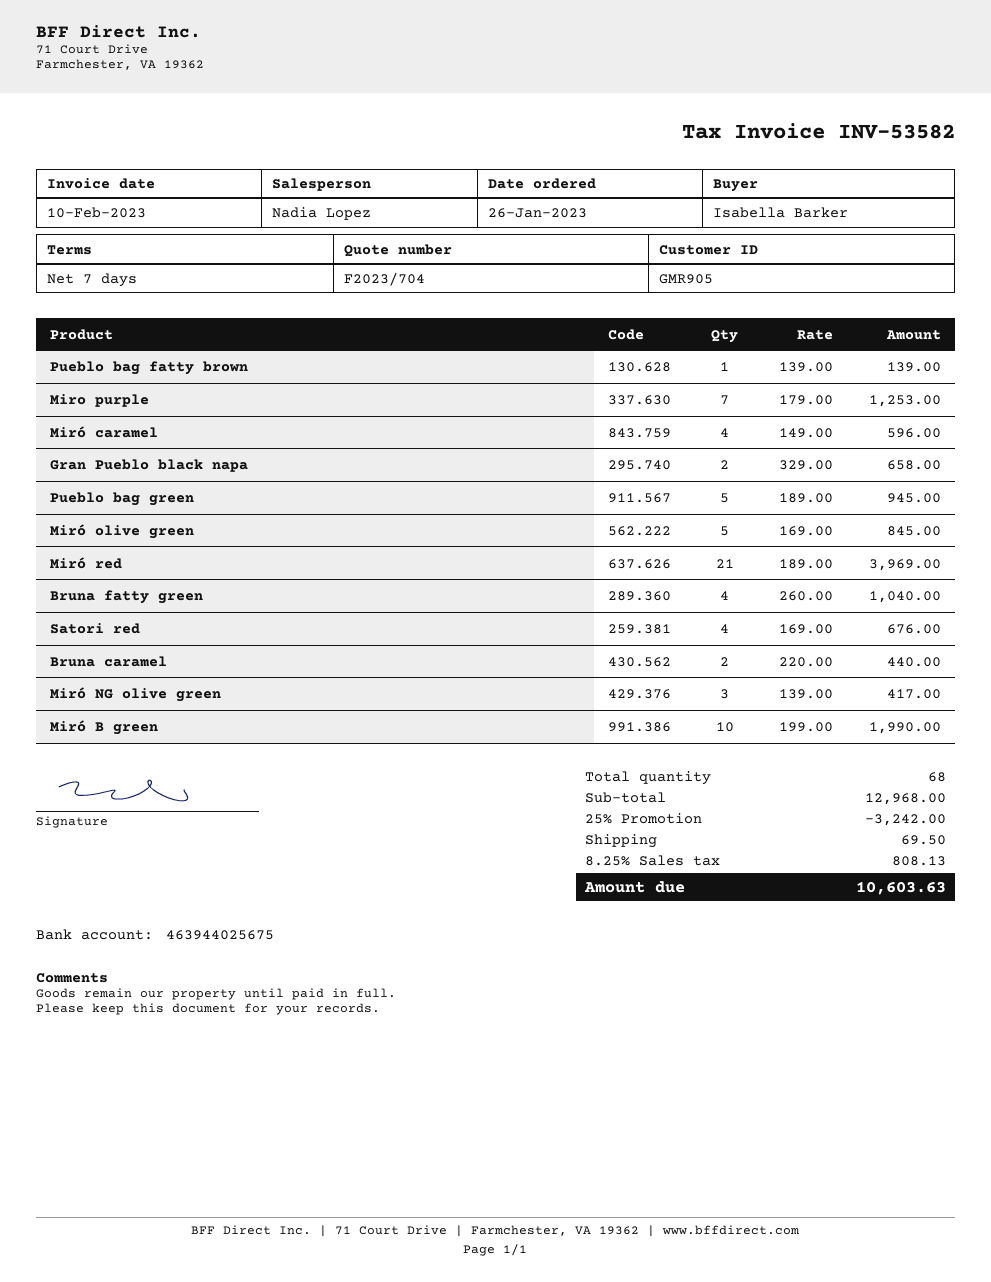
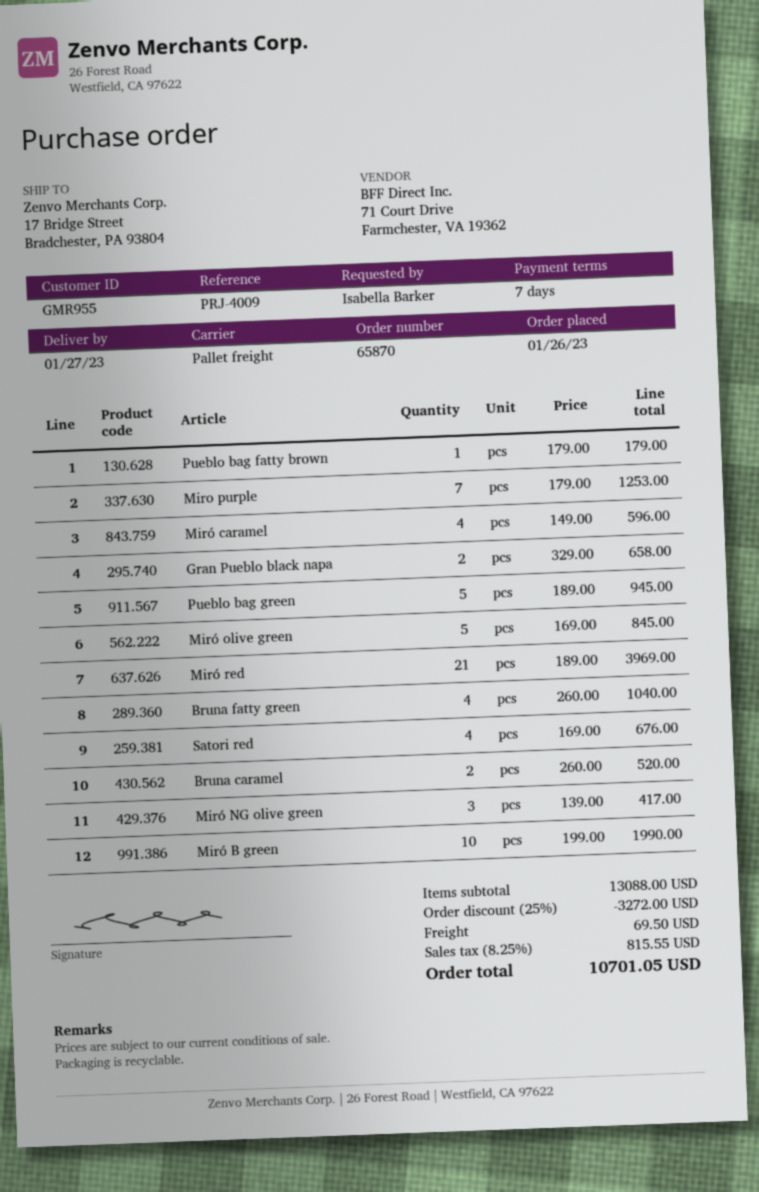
customer number: GMR905 -> GMR955
Pueblo bag fatty brown: 1 x 139.00 = 139.00 -> 1 x 179.00 = 179.00
Bruna caramel: 2 x 220.00 = 440.00 -> 2 x 260.00 = 520.00
subtotal: 12968.00 -> 13088.00
discount: 25% = 3242.00 -> 25% = 3272.00
tax: 8.25% = 808.13 -> 8.25% = 815.55
total: 10603.63 -> 10701.05

